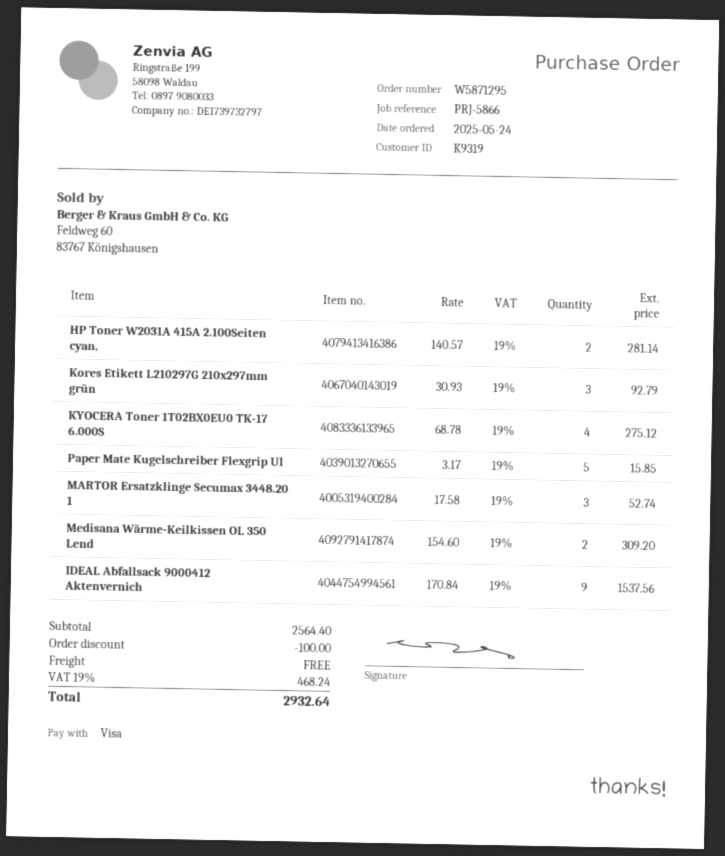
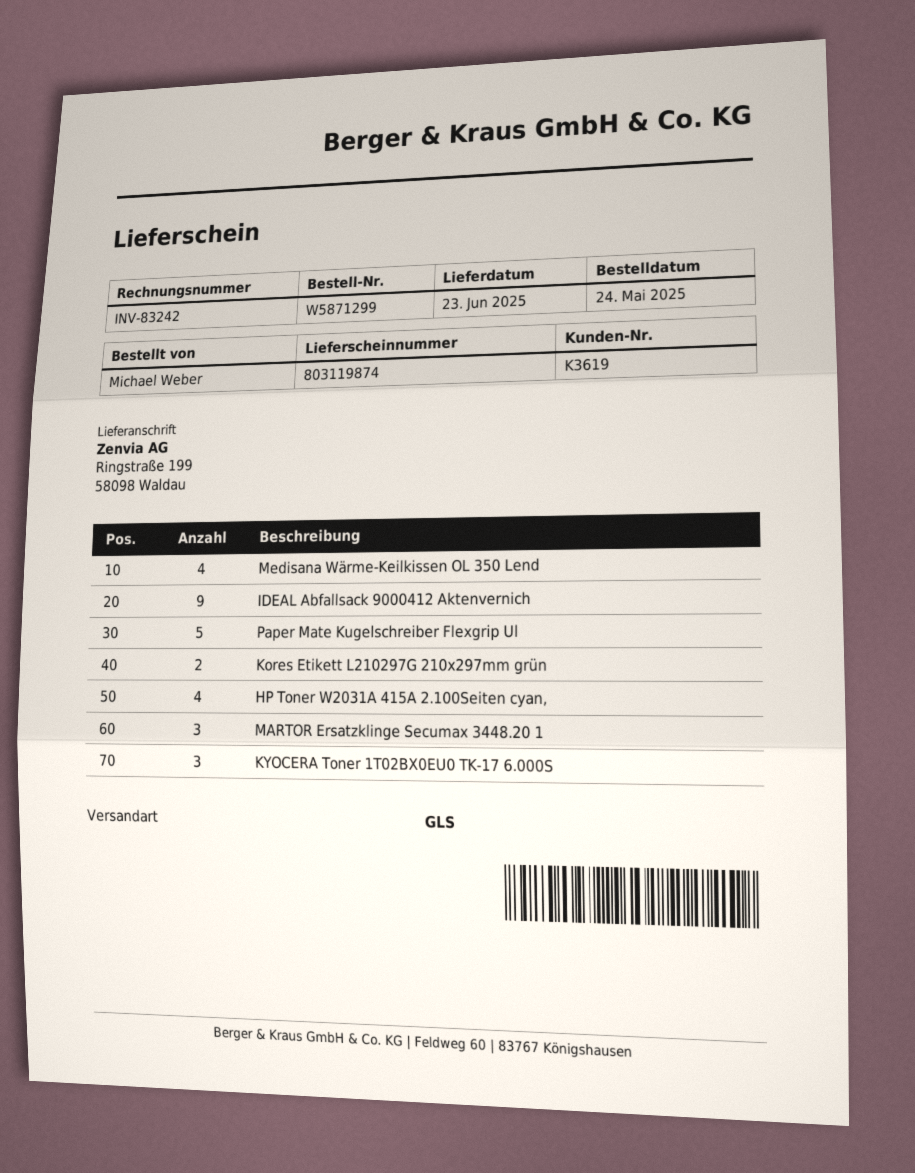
order number: W5871295 -> W5871299
customer number: K9319 -> K3619
HP Toner W2031A 415A 2.100Seiten cyan,: 2 -> 4
Kores Etikett L210297G 210x297mm grün: 3 -> 2
KYOCERA Toner 1T02BX0EU0 TK-17 6.000S: 4 -> 3
Medisana Wärme-Keilkissen OL 350 Lend: 2 -> 4

